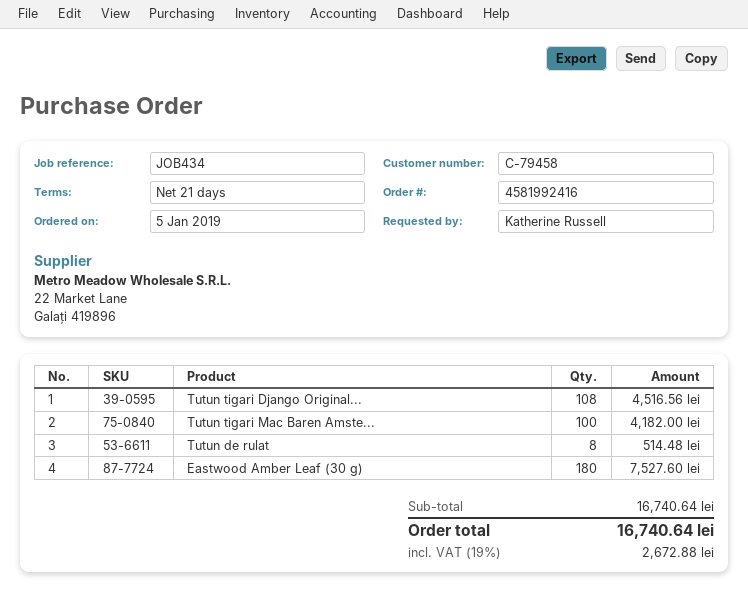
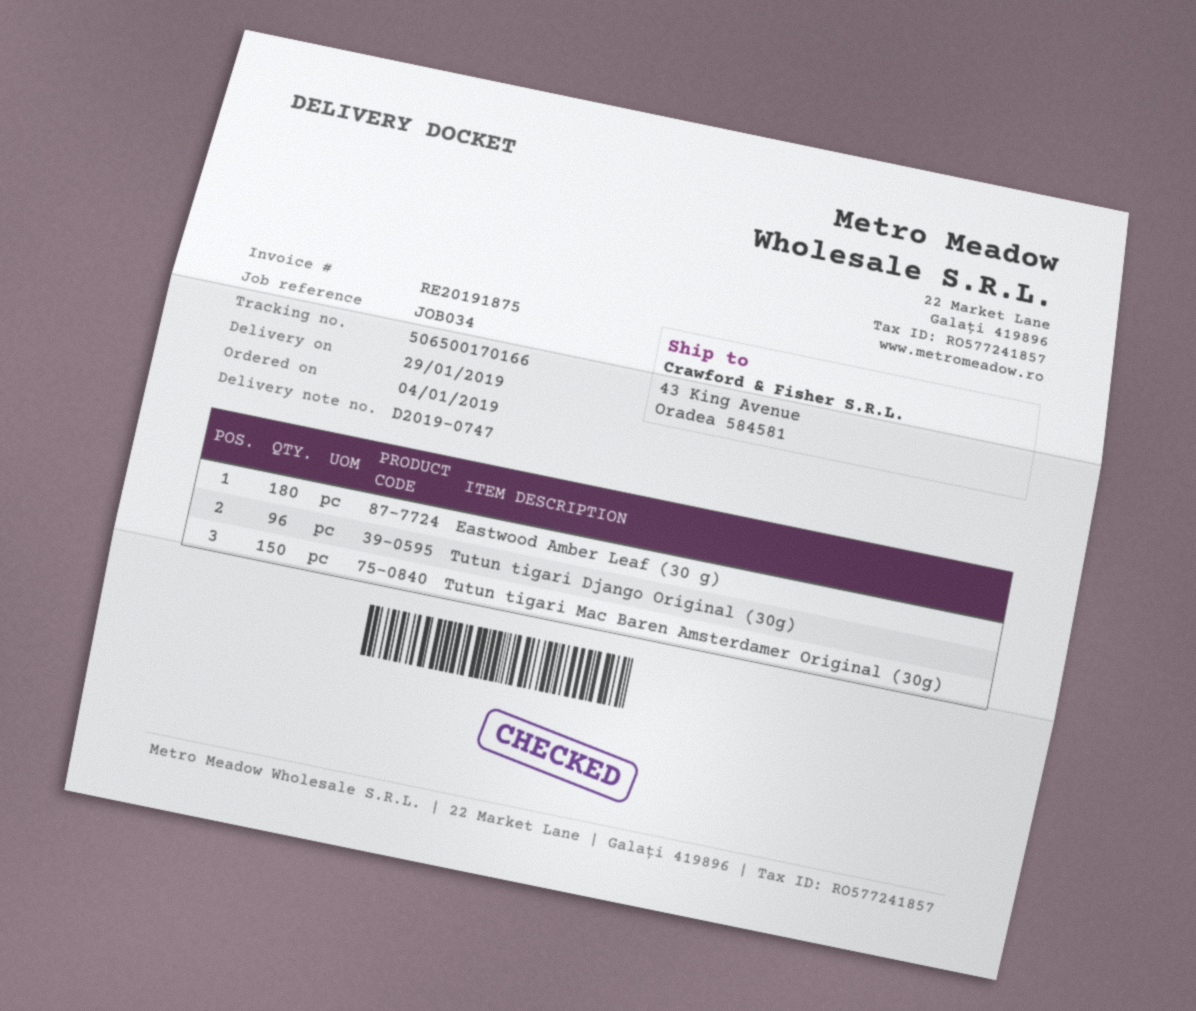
order date: 2019-01-05 -> 2019-01-04
reference: JOB434 -> JOB034
Tutun tigari Django Original...: 108 -> 96
Tutun tigari Mac Baren Amste...: 100 -> 150
Tutun de rulat: 8 -> none

